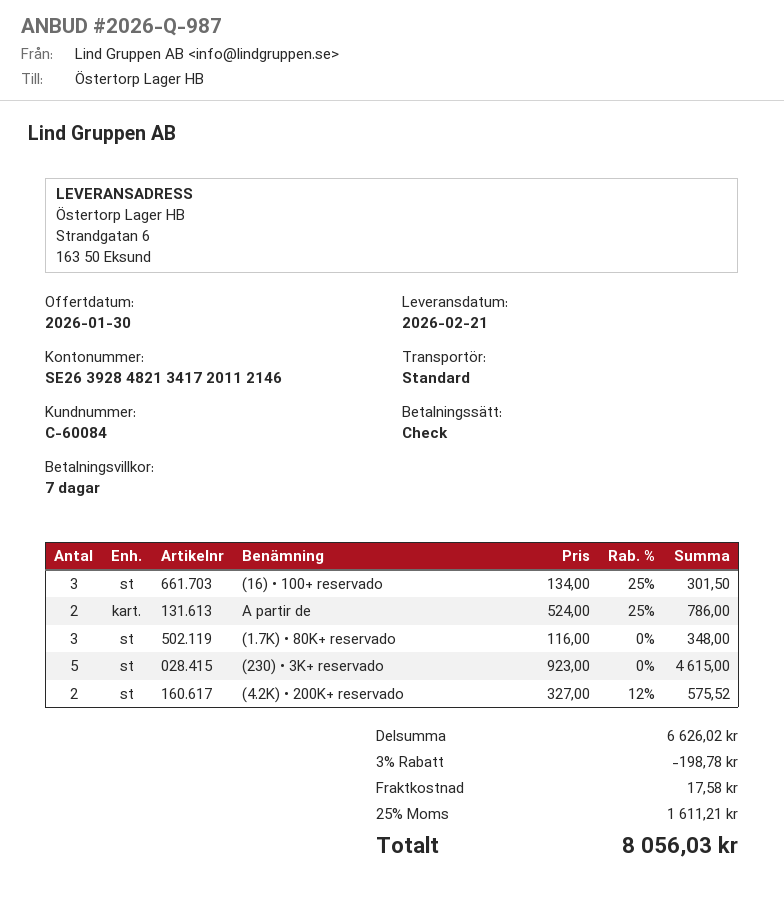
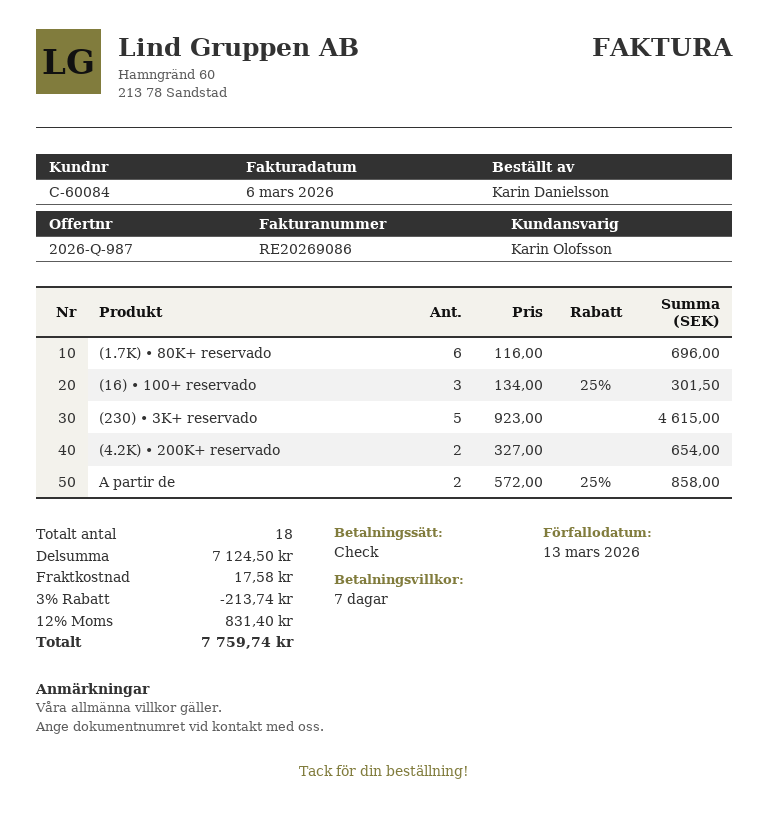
A partir de: 2 x 524.00 - 25% = 786.00 -> 2 x 572.00 - 25% = 858.00
(1.7K) • 80K+ reservado: 3 x 116.00 = 348.00 -> 6 x 116.00 = 696.00
(4.2K) • 200K+ reservado: 2 x 327.00 - 12% = 575.52 -> 2 x 327.00 = 654.00
subtotal: 6626.02 -> 7124.50
discount: 3% = 198.78 -> 3% = 213.74
tax: 25% = 1611.21 -> 12% = 831.40
total: 8056.03 -> 7759.74

